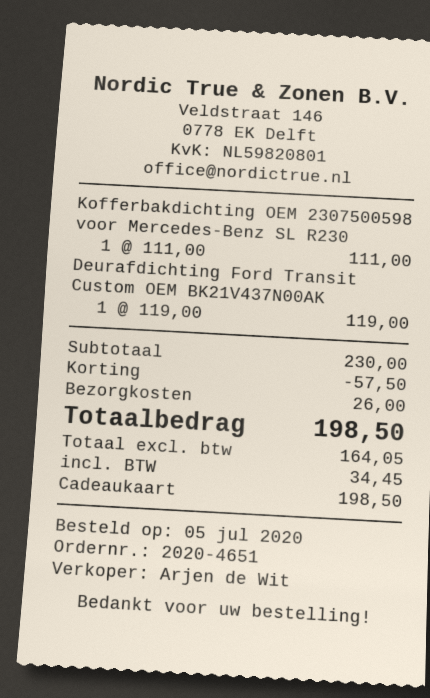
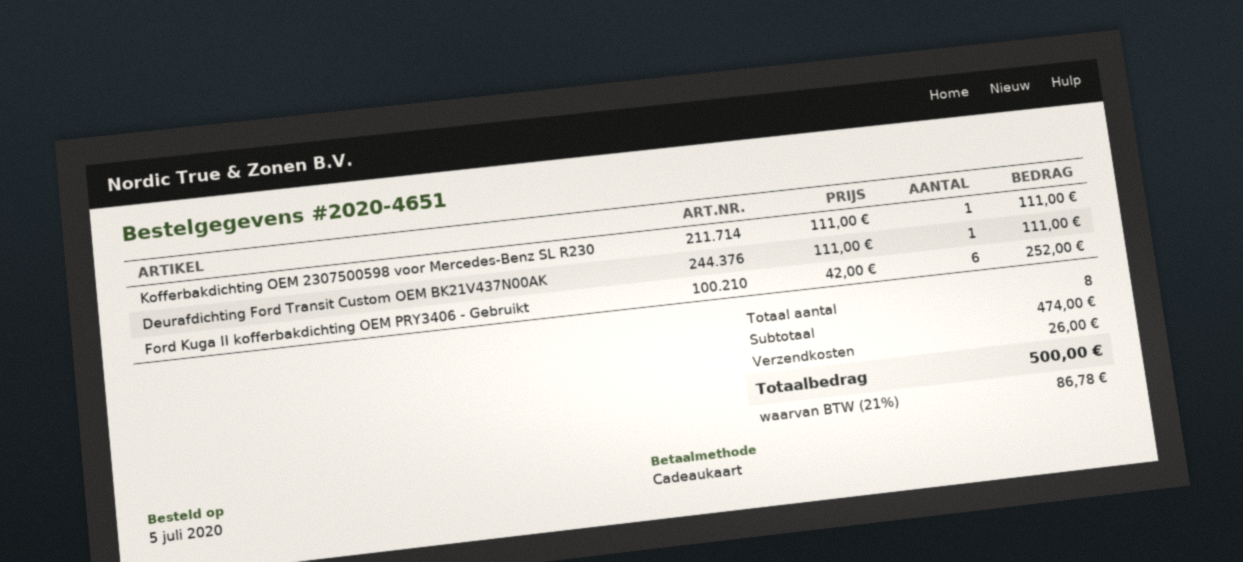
Deurafdichting Ford Transit Custom OEM BK21V437N00AK: 1 x 119.00 = 119.00 -> 1 x 111.00 = 111.00
Ford Kuga II kofferbakdichting OEM PRY3406 - Gebruikt: none -> 6 x 42.00 = 252.00
subtotal: 230.00 -> 474.00
discount: 57.50 -> none
tax: 34.45 -> 86.78
total: 198.50 -> 500.00

